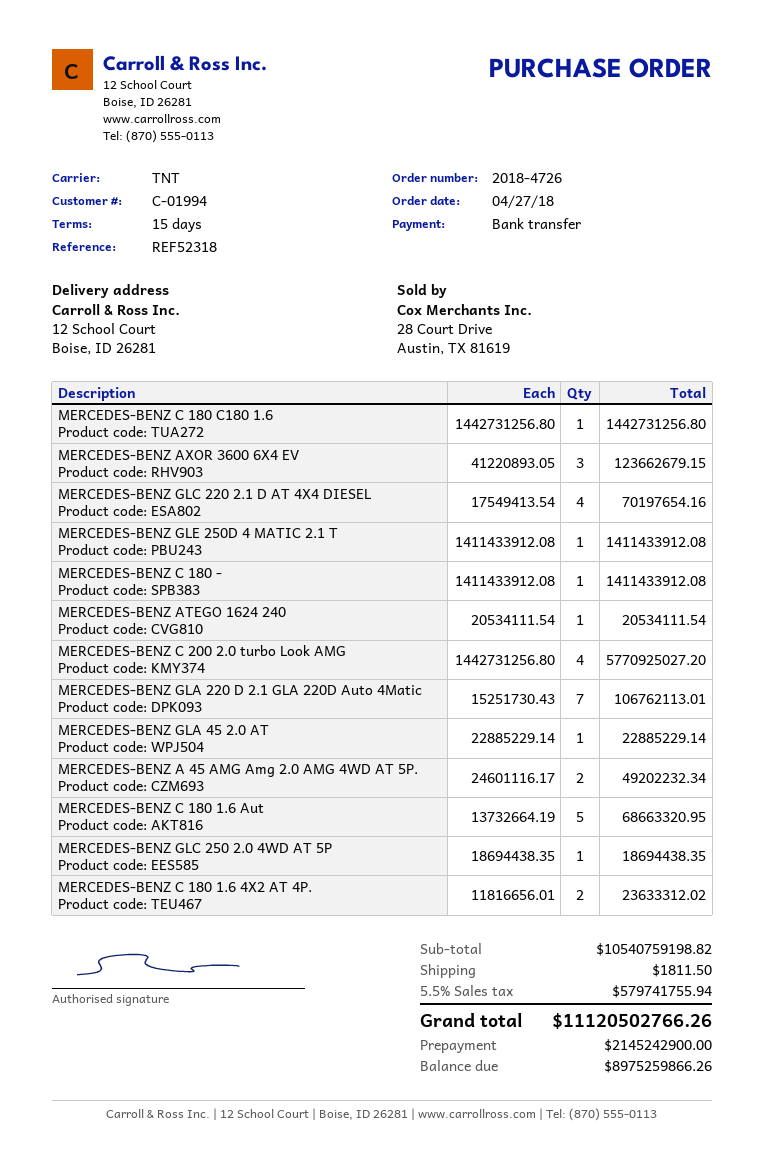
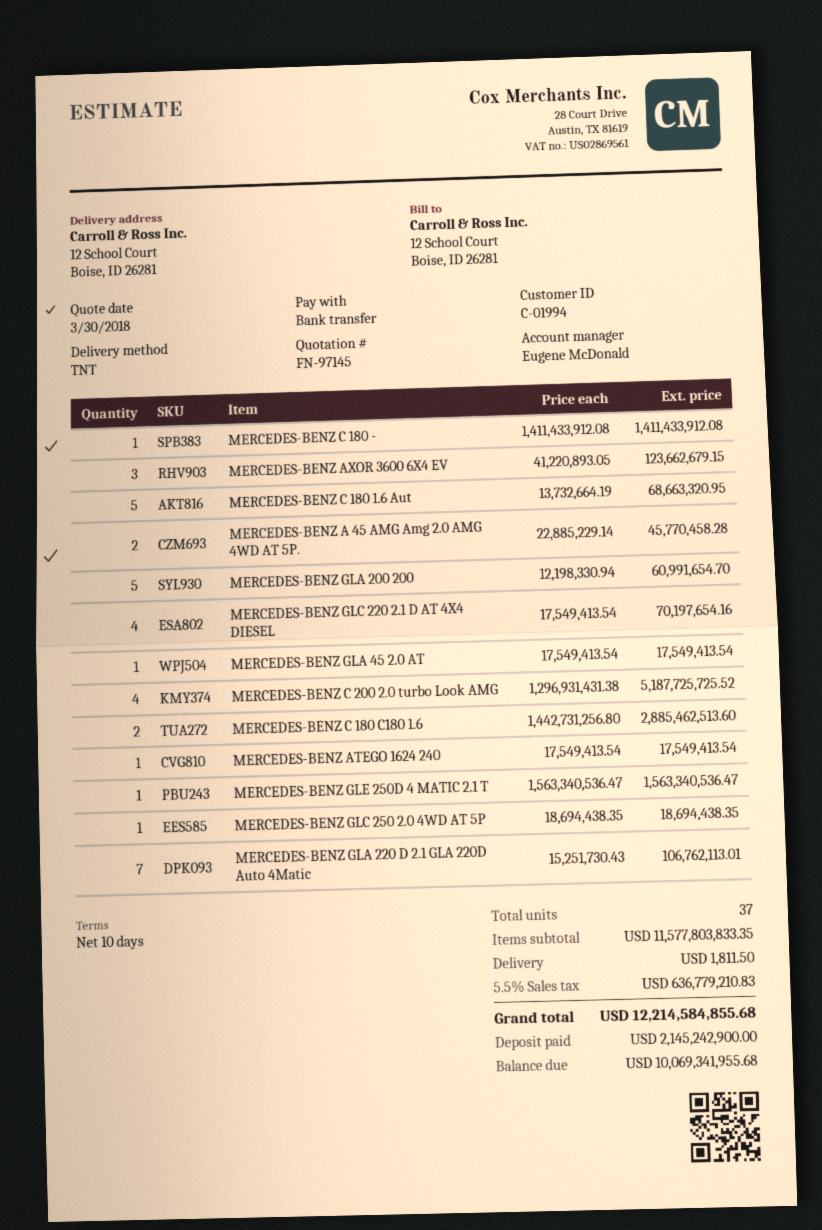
payment terms: 15 days -> 10 days
MERCEDES-BENZ C 180 C180 1.6: 1 x 1442731256.80 = 1442731256.80 -> 2 x 1442731256.80 = 2885462513.60
MERCEDES-BENZ GLE 250D 4 MATIC 2.1 T: 1 x 1411433912.08 = 1411433912.08 -> 1 x 1563340536.47 = 1563340536.47
MERCEDES-BENZ ATEGO 1624 240: 1 x 20534111.54 = 20534111.54 -> 1 x 17549413.54 = 17549413.54
MERCEDES-BENZ C 200 2.0 turbo Look AMG: 4 x 1442731256.80 = 5770925027.20 -> 4 x 1296931431.38 = 5187725725.52
MERCEDES-BENZ GLA 45 2.0 AT: 1 x 22885229.14 = 22885229.14 -> 1 x 17549413.54 = 17549413.54
MERCEDES-BENZ A 45 AMG Amg 2.0 AMG 4WD AT 5P.: 2 x 24601116.17 = 49202232.34 -> 2 x 22885229.14 = 45770458.28
MERCEDES-BENZ C 180 1.6 4X2 AT 4P.: 2 x 11816656.01 = 23633312.02 -> none
MERCEDES-BENZ GLA 200 200: none -> 5 x 12198330.94 = 60991654.70
subtotal: 10540759198.82 -> 11577803833.35
tax: 5.5% = 579741755.94 -> 5.5% = 636779210.83
total: 11120502766.26 -> 12214584855.68
balance: 8975259866.26 -> 10069341955.68

